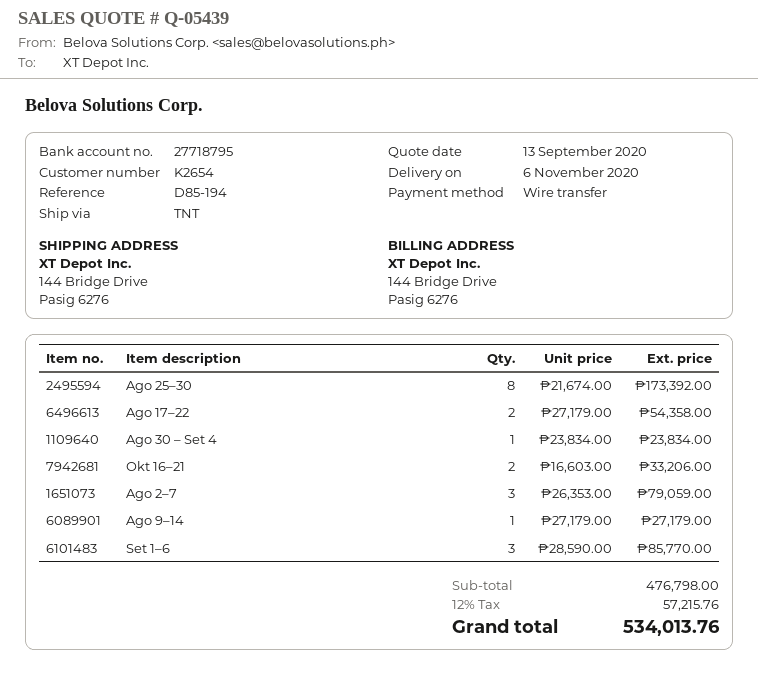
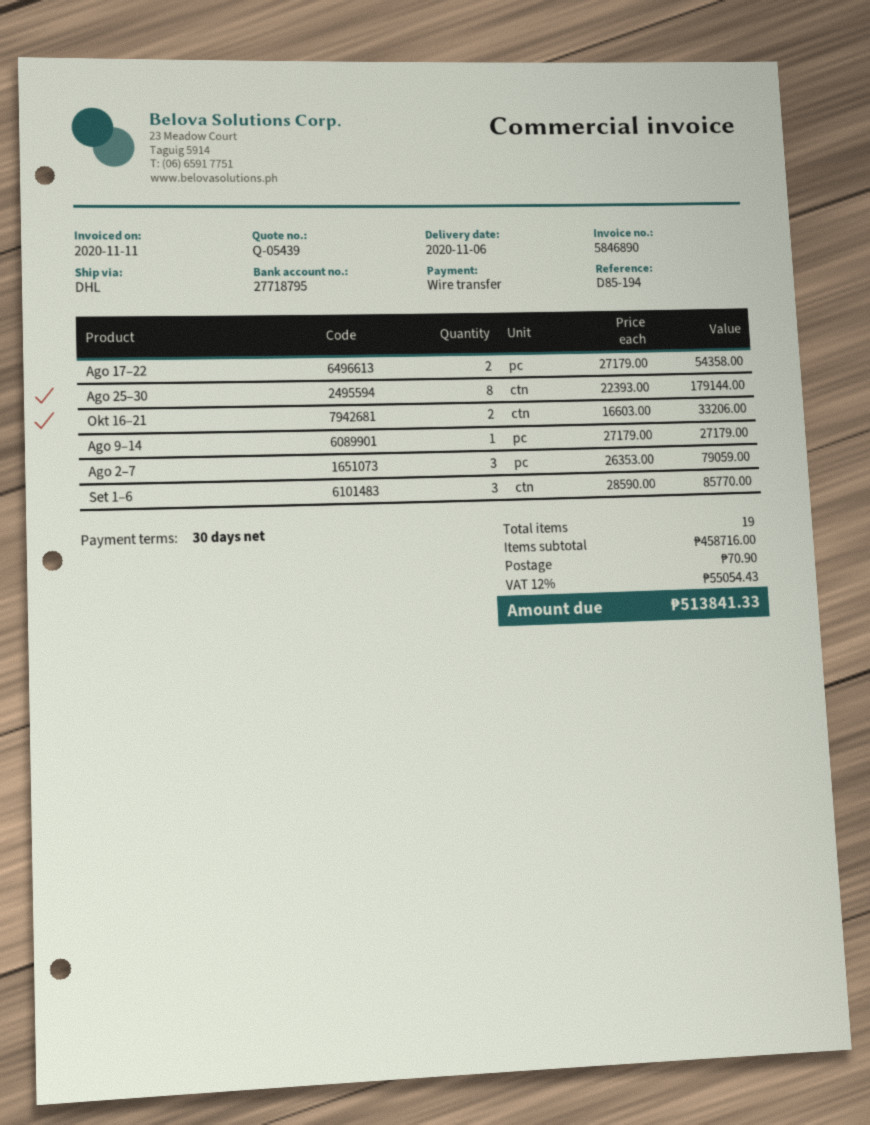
shipping method: TNT -> DHL
Ago 25–30: 8 x 21674.00 = 173392.00 -> 8 x 22393.00 = 179144.00
Ago 30 – Set 4: 1 x 23834.00 = 23834.00 -> none
subtotal: 476798.00 -> 458716.00
shipping: none -> 70.90
tax: 12% = 57215.76 -> 12% = 55054.43
total: 534013.76 -> 513841.33

